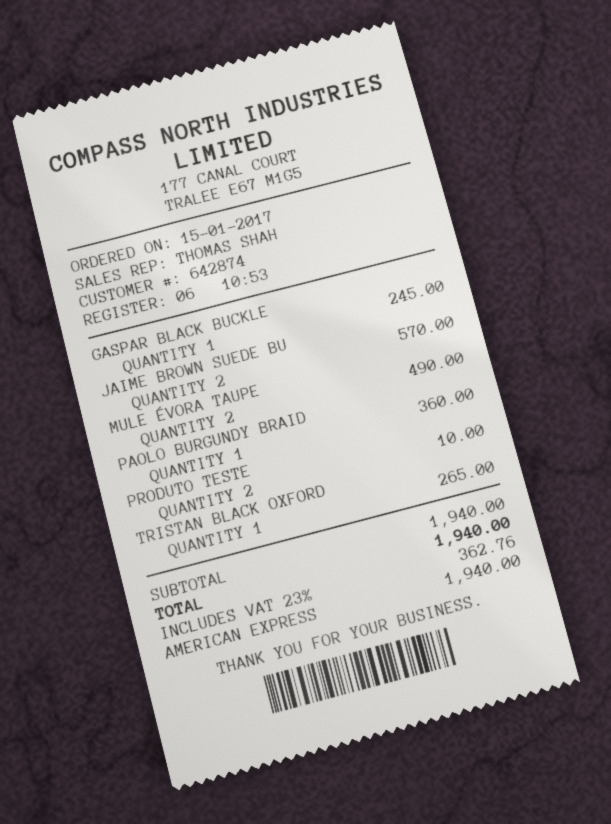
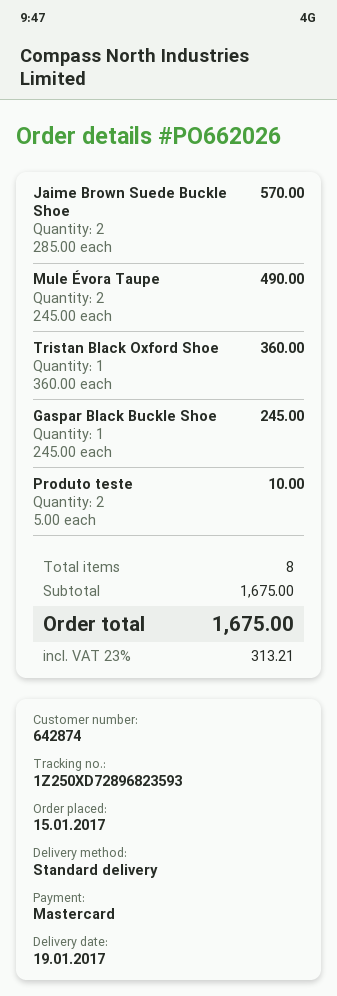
payment method: American Express -> Mastercard
PAOLO BURGUNDY BRAID: 1 for 360.00 -> none
TRISTAN BLACK OXFORD: 1 for 265.00 -> 1 for 360.00
subtotal: 1940.00 -> 1675.00
tax: 23% = 362.76 -> 23% = 313.21
total: 1940.00 -> 1675.00

